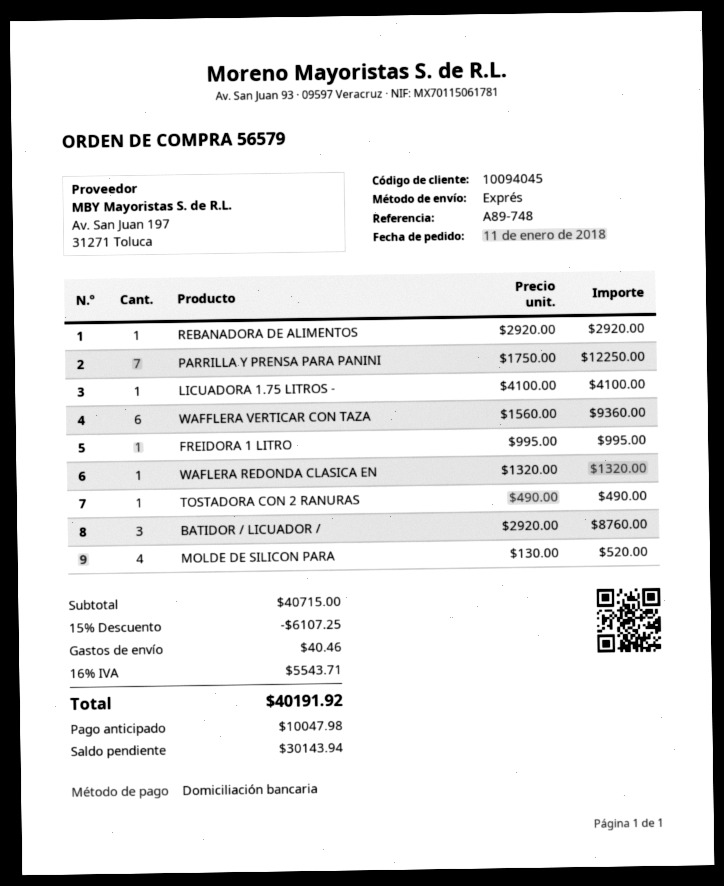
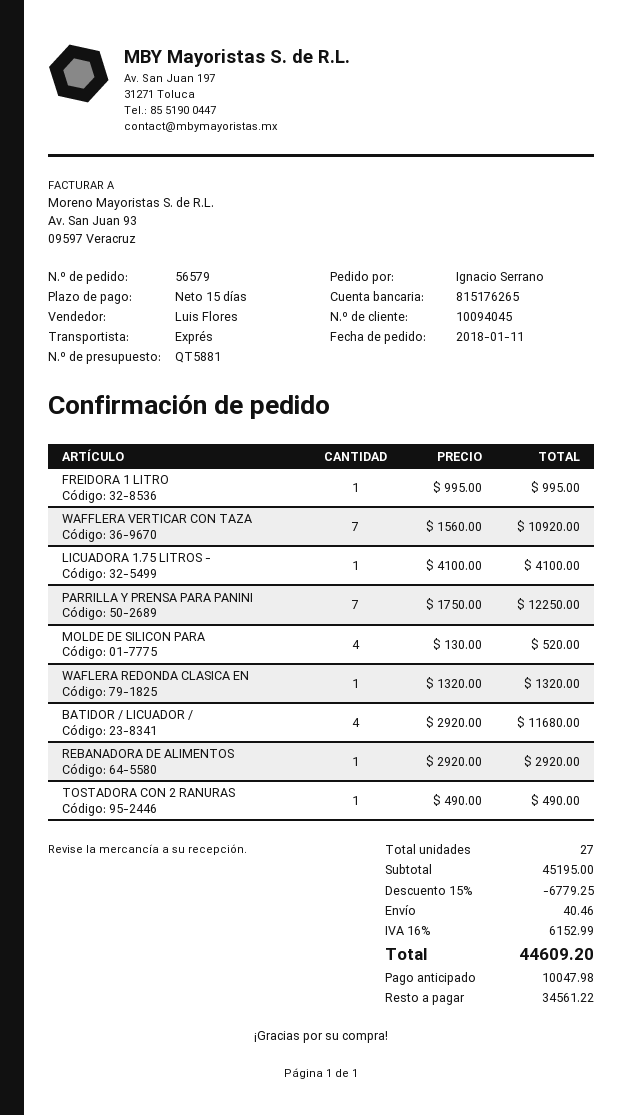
WAFFLERA VERTICAR CON TAZA: 6 x 1560.00 = 9360.00 -> 7 x 1560.00 = 10920.00
BATIDOR / LICUADOR /: 3 x 2920.00 = 8760.00 -> 4 x 2920.00 = 11680.00
subtotal: 40715.00 -> 45195.00
discount: 15% = 6107.25 -> 15% = 6779.25
tax: 16% = 5543.71 -> 16% = 6152.99
total: 40191.92 -> 44609.20
balance: 30143.94 -> 34561.22

